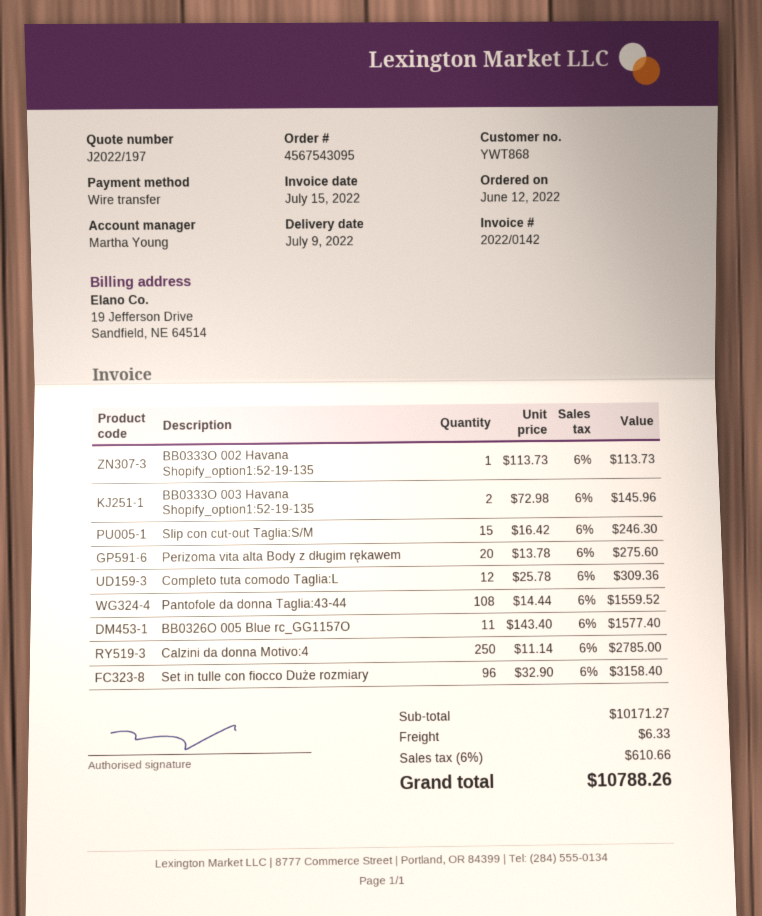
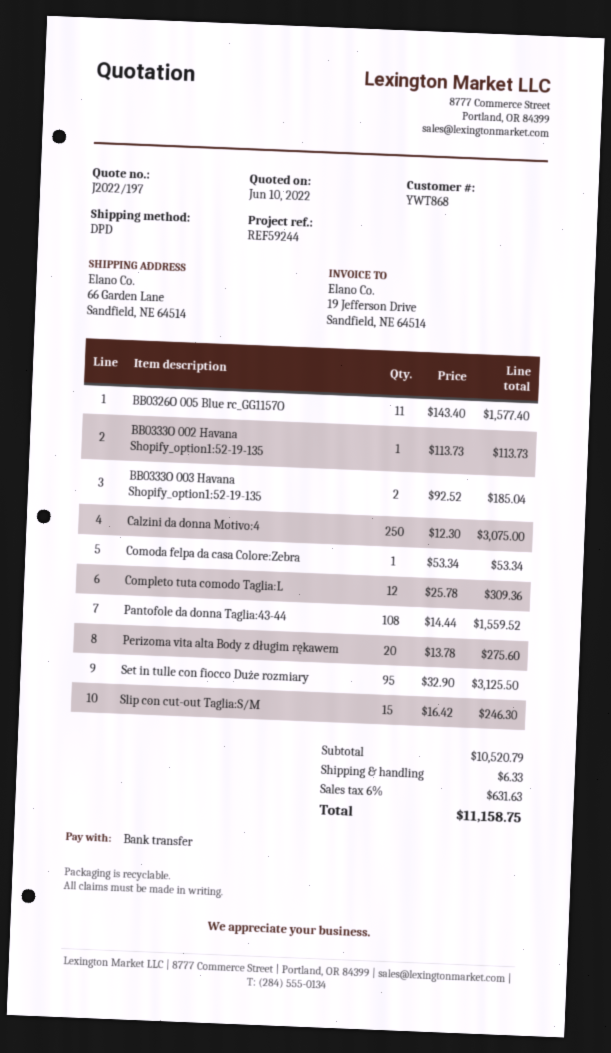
BB0333O 003 Havana Shopify_option1:52-19-135: 2 x 72.98 = 145.96 -> 2 x 92.52 = 185.04
Calzini da donna Motivo:4: 250 x 11.14 = 2785.00 -> 250 x 12.30 = 3075.00
Set in tulle con fiocco Duże rozmiary: 96 x 32.90 = 3158.40 -> 95 x 32.90 = 3125.50
Comoda felpa da casa Colore:Zebra: none -> 1 x 53.34 = 53.34
subtotal: 10171.27 -> 10520.79
tax: 6% = 610.66 -> 6% = 631.63
total: 10788.26 -> 11158.75

